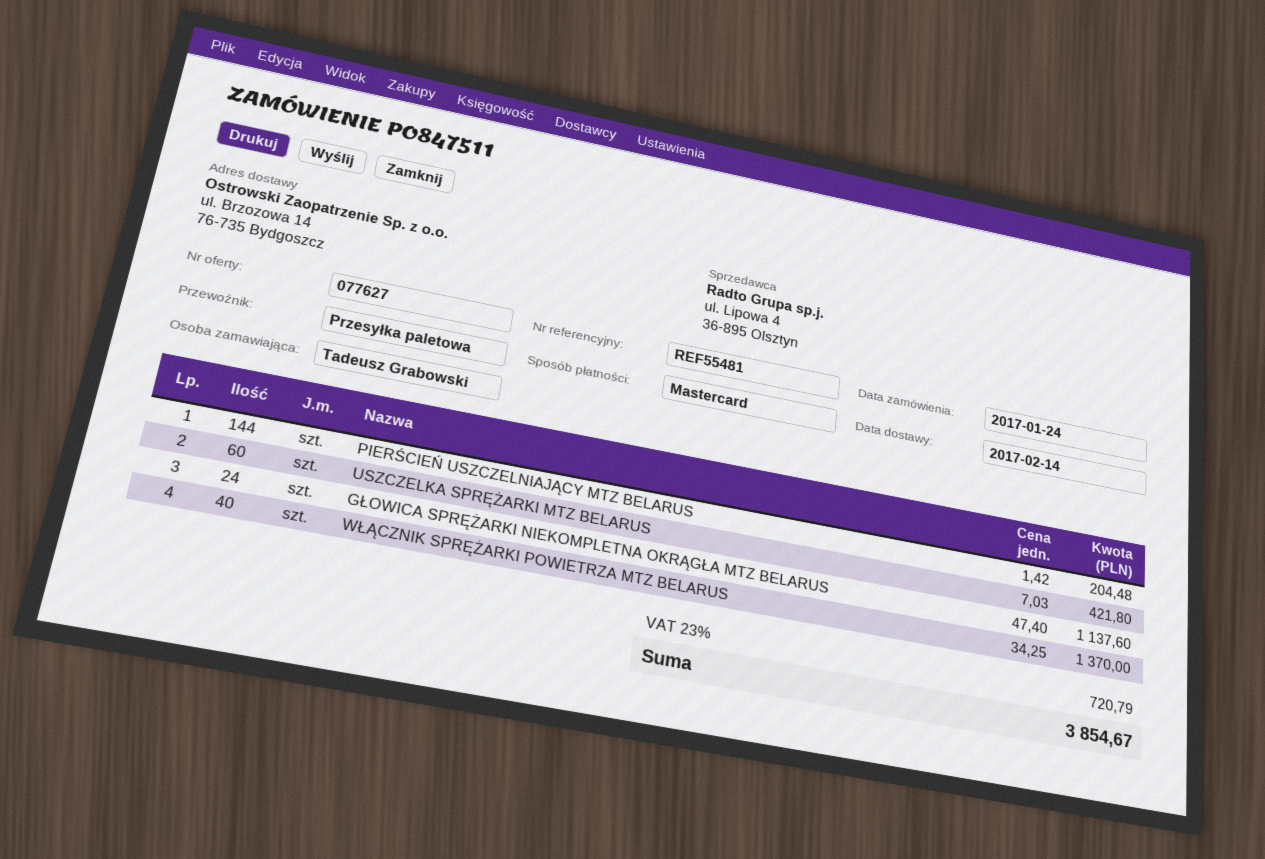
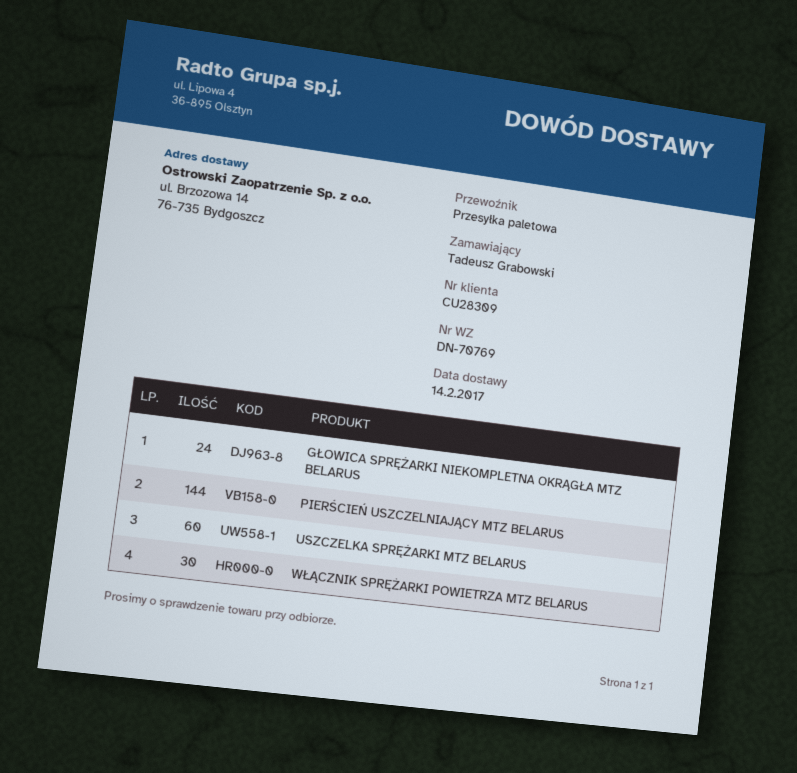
WŁĄCZNIK SPRĘŻARKI POWIETRZA MTZ BELARUS: 40 -> 30

